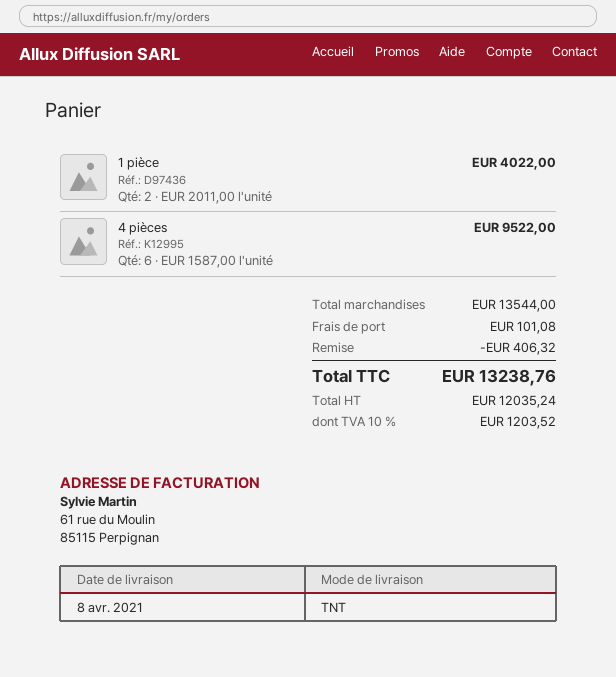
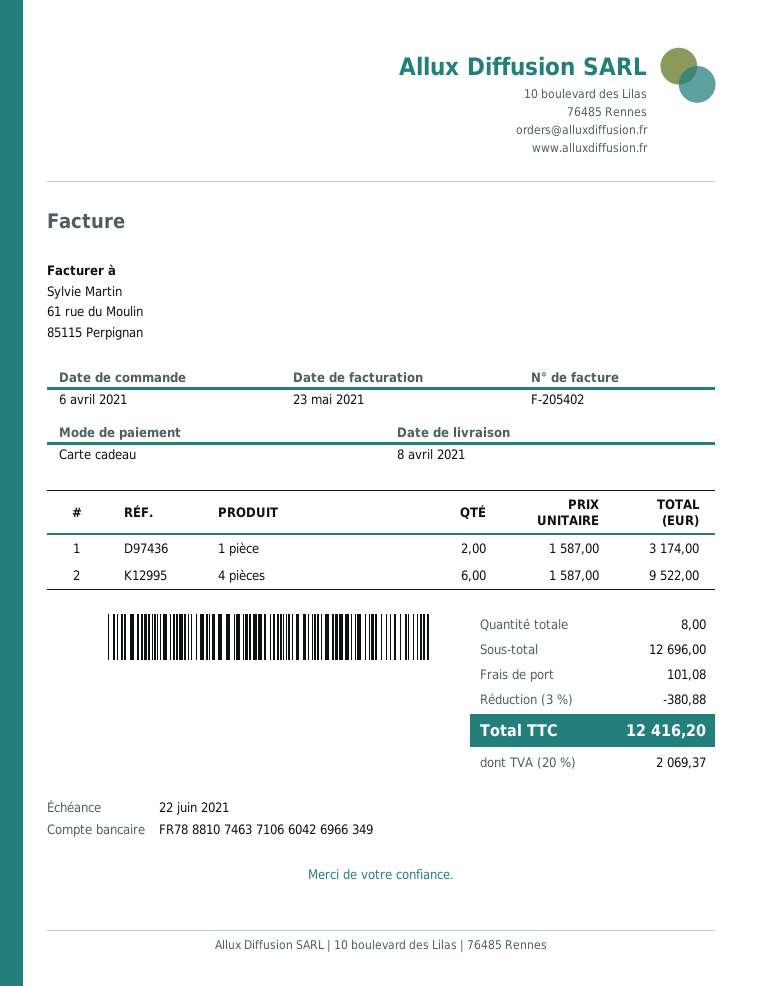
1 pièce: 2 x 2011.00 = 4022.00 -> 2 x 1587.00 = 3174.00
subtotal: 13544.00 -> 12696.00
discount: 406.32 -> 380.88
tax: 10% = 1203.52 -> 20% = 2069.37
total: 13238.76 -> 12416.20

